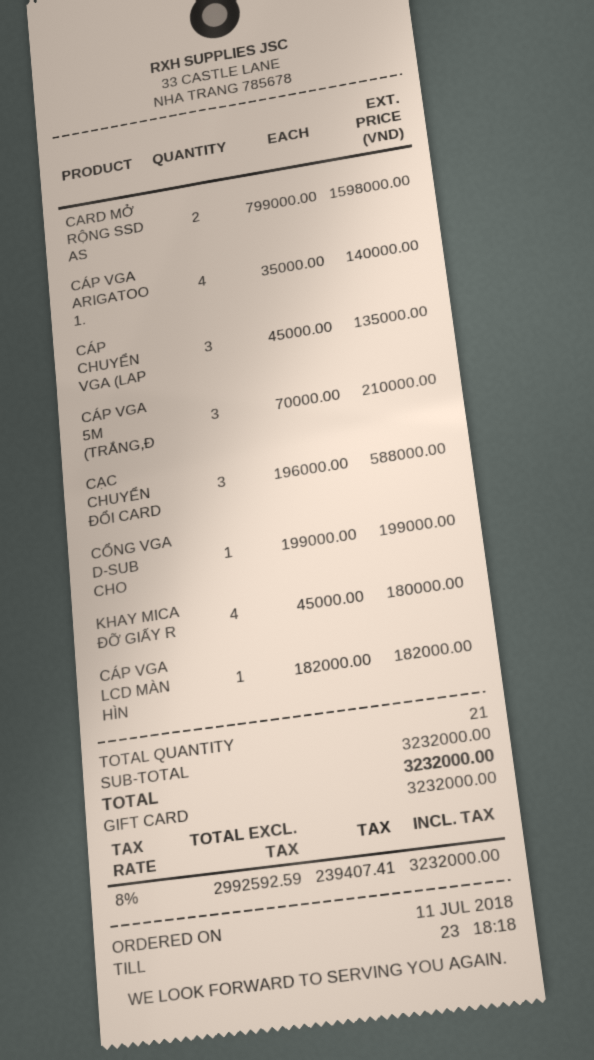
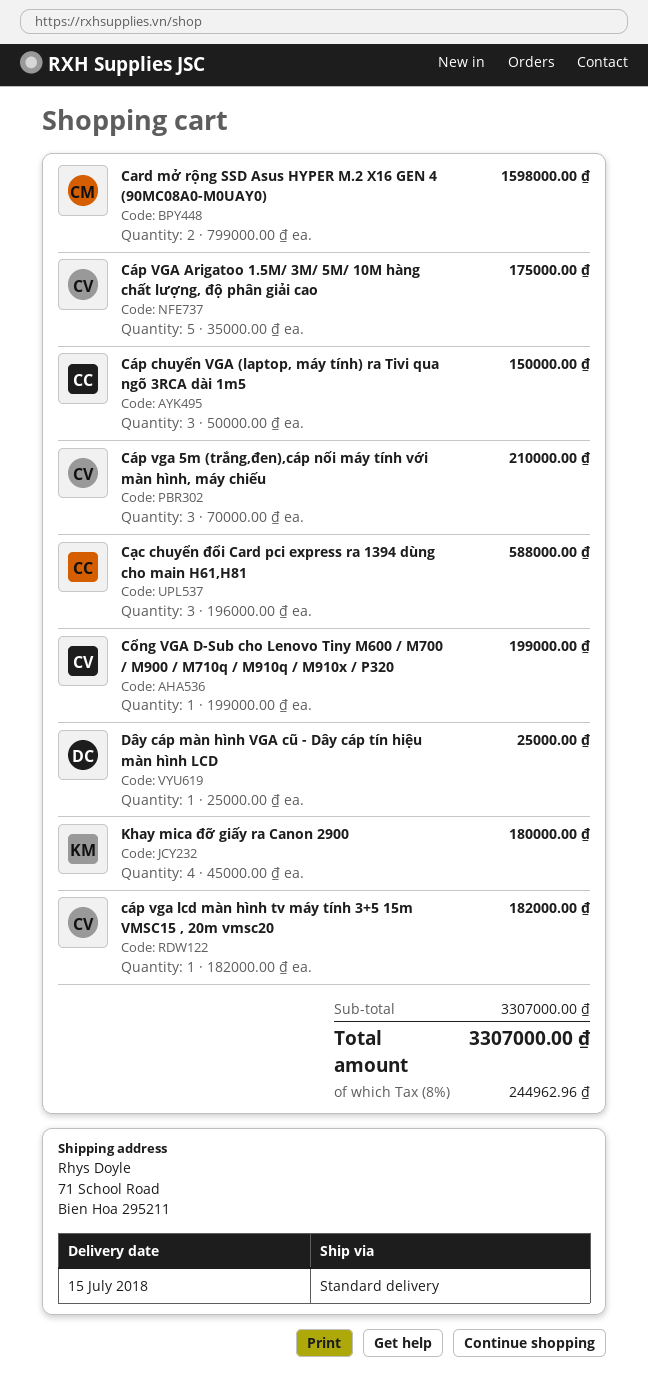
CÁP VGA ARIGATOO 1.: 4 x 35000.00 = 140000.00 -> 5 x 35000.00 = 175000.00
CÁP CHUYỂN VGA (LAP: 3 x 45000.00 = 135000.00 -> 3 x 50000.00 = 150000.00
Dây cáp màn hình VGA cũ - Dây cáp tín hiệu màn hình LCD: none -> 1 x 25000.00 = 25000.00
subtotal: 3232000.00 -> 3307000.00
tax: 8% = 239407.41 -> 8% = 244962.96
total: 3232000.00 -> 3307000.00

